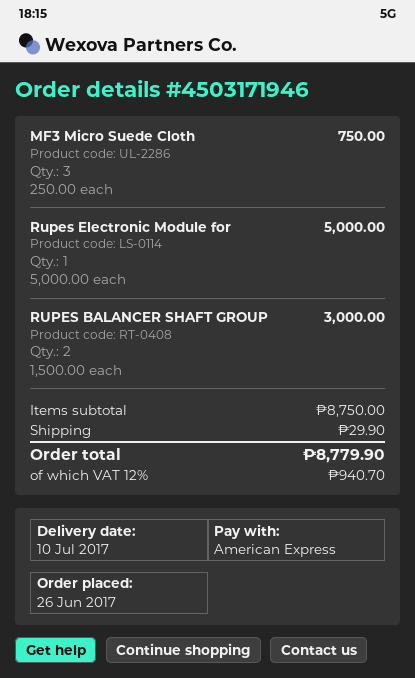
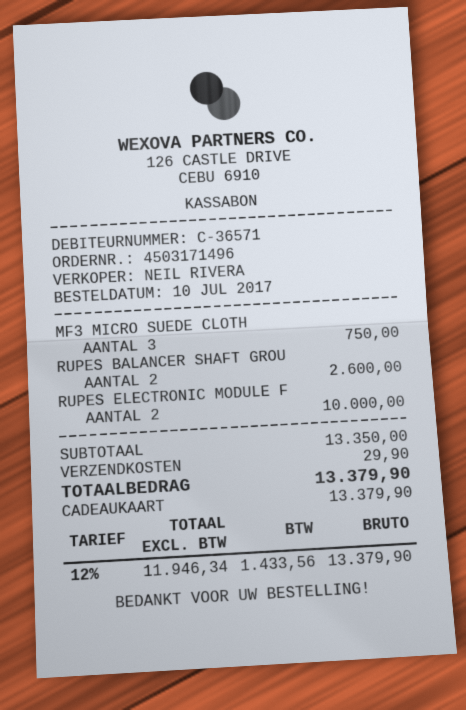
order number: 4503171946 -> 4503171496
order date: 2017-06-26 -> 2017-07-10
payment method: American Express -> gift card
Rupes Electronic Module for: 1 for 5000.00 -> 2 for 10000.00
RUPES BALANCER SHAFT GROUP: 2 for 3000.00 -> 2 for 2600.00
subtotal: 8750.00 -> 13350.00
tax: 12% = 940.70 -> 12% = 1433.56
total: 8779.90 -> 13379.90

